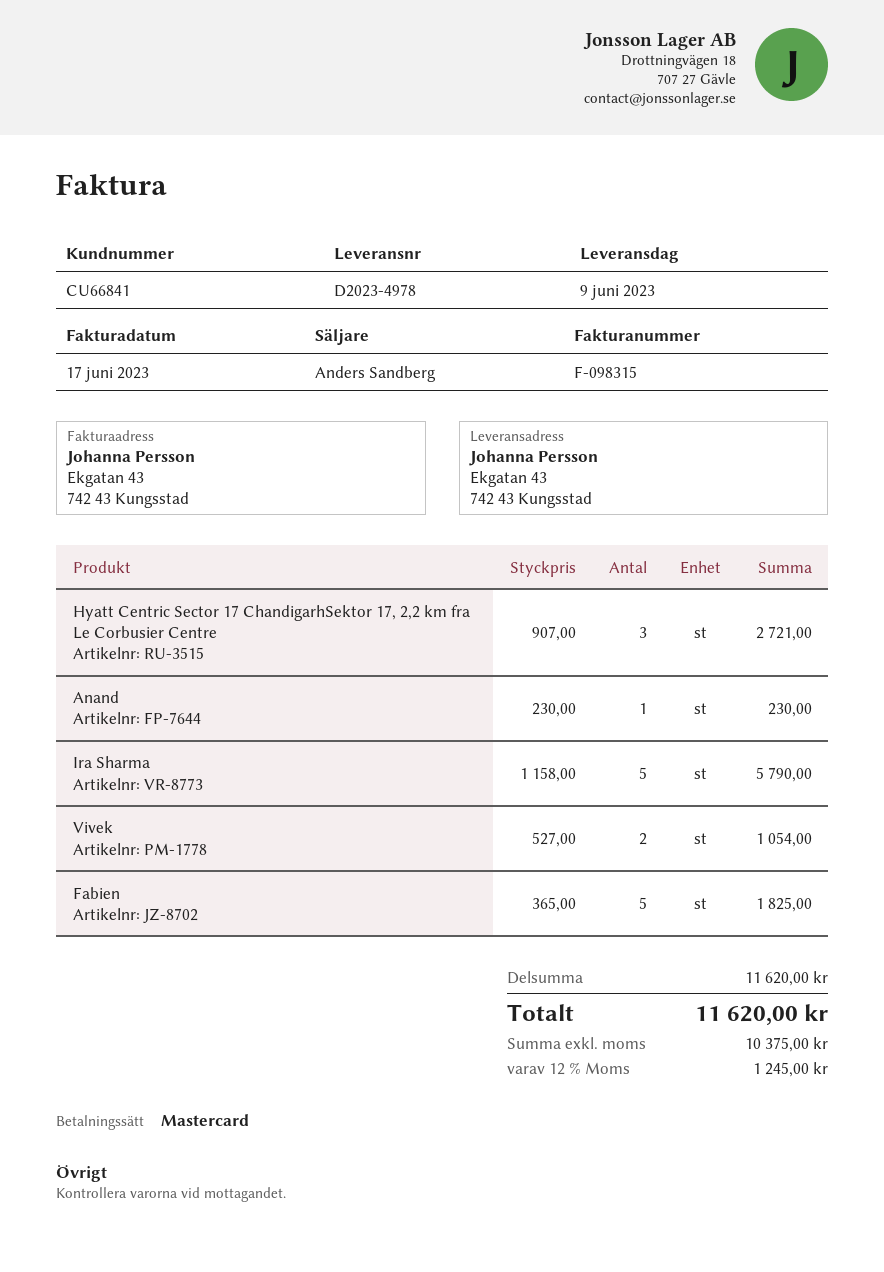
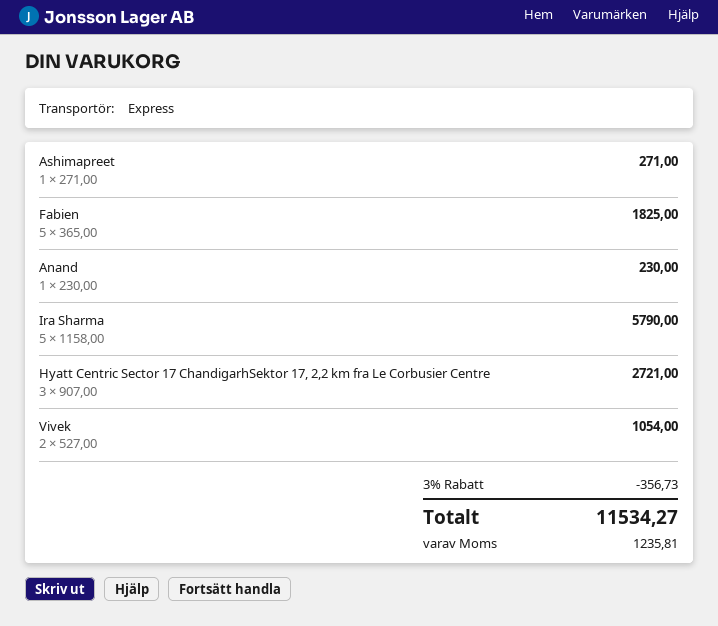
Ashimapreet: none -> 1 x 271.00 = 271.00
discount: none -> 3% = 356.73
tax: 1245.00 -> 1235.81
total: 11620.00 -> 11534.27

